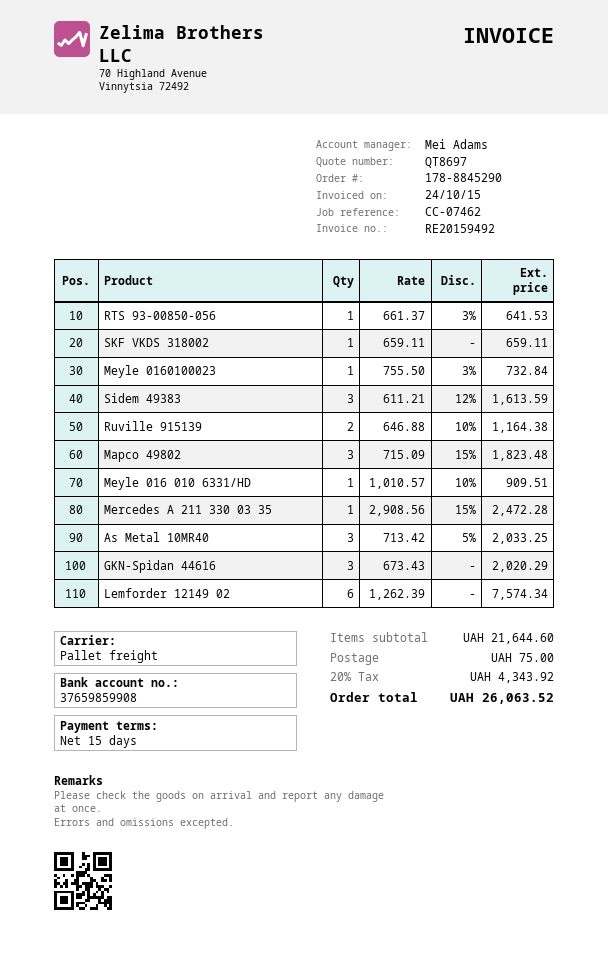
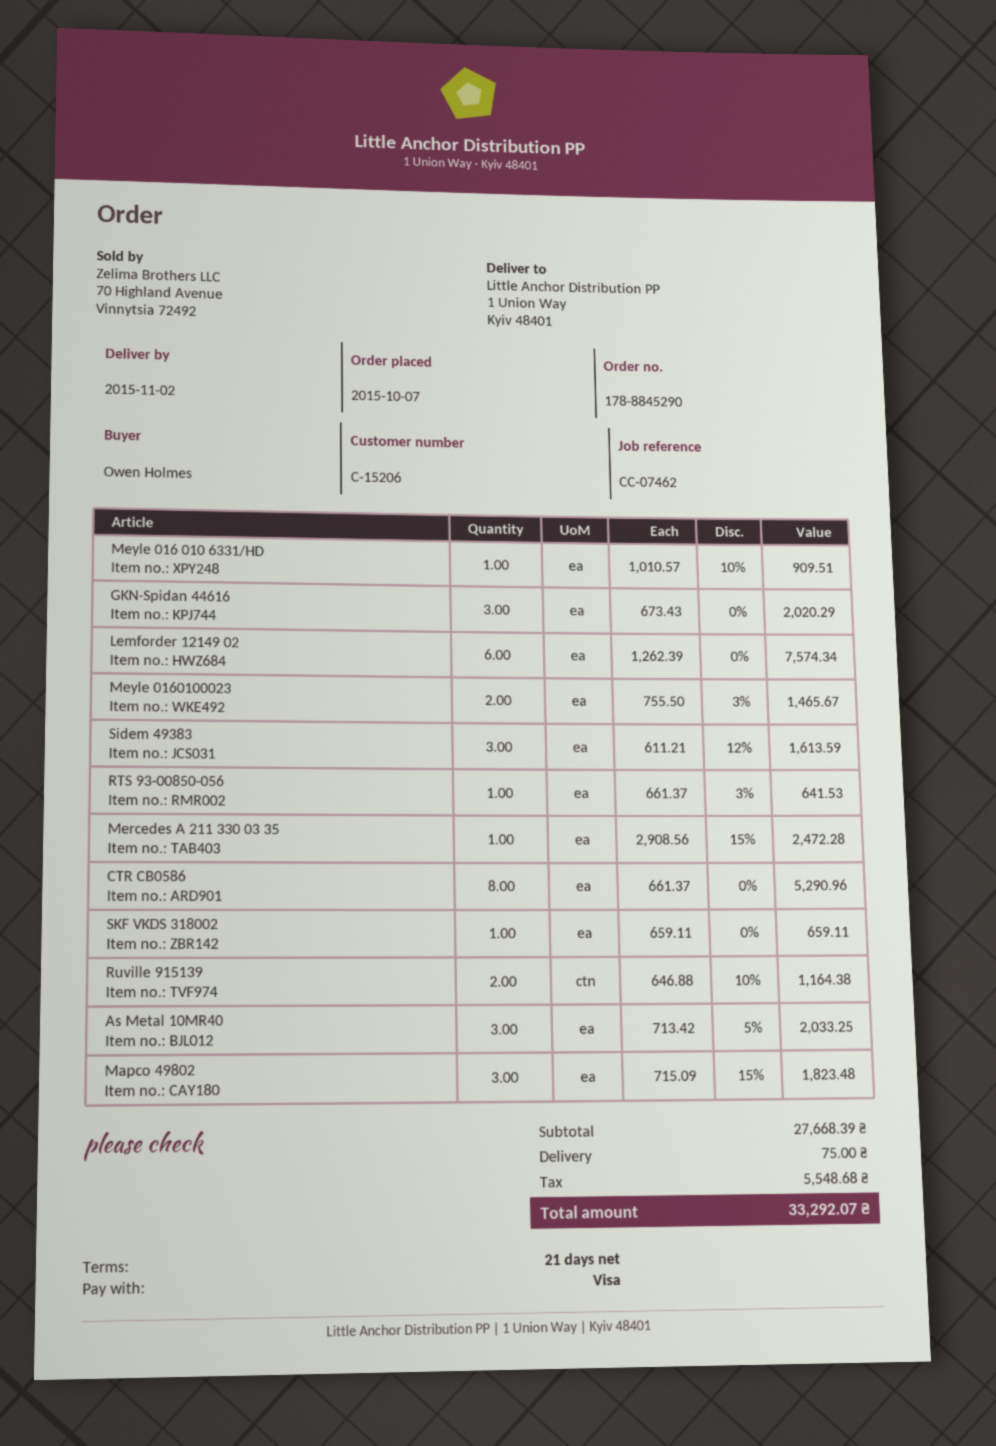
payment terms: 15 days -> 21 days
Meyle 0160100023: 1 x 755.50 - 3% = 732.84 -> 2 x 755.50 - 3% = 1465.67
CTR CB0586: none -> 8 x 661.37 = 5290.96
subtotal: 21644.60 -> 27668.39
tax: 4343.92 -> 5548.68
total: 26063.52 -> 33292.07

